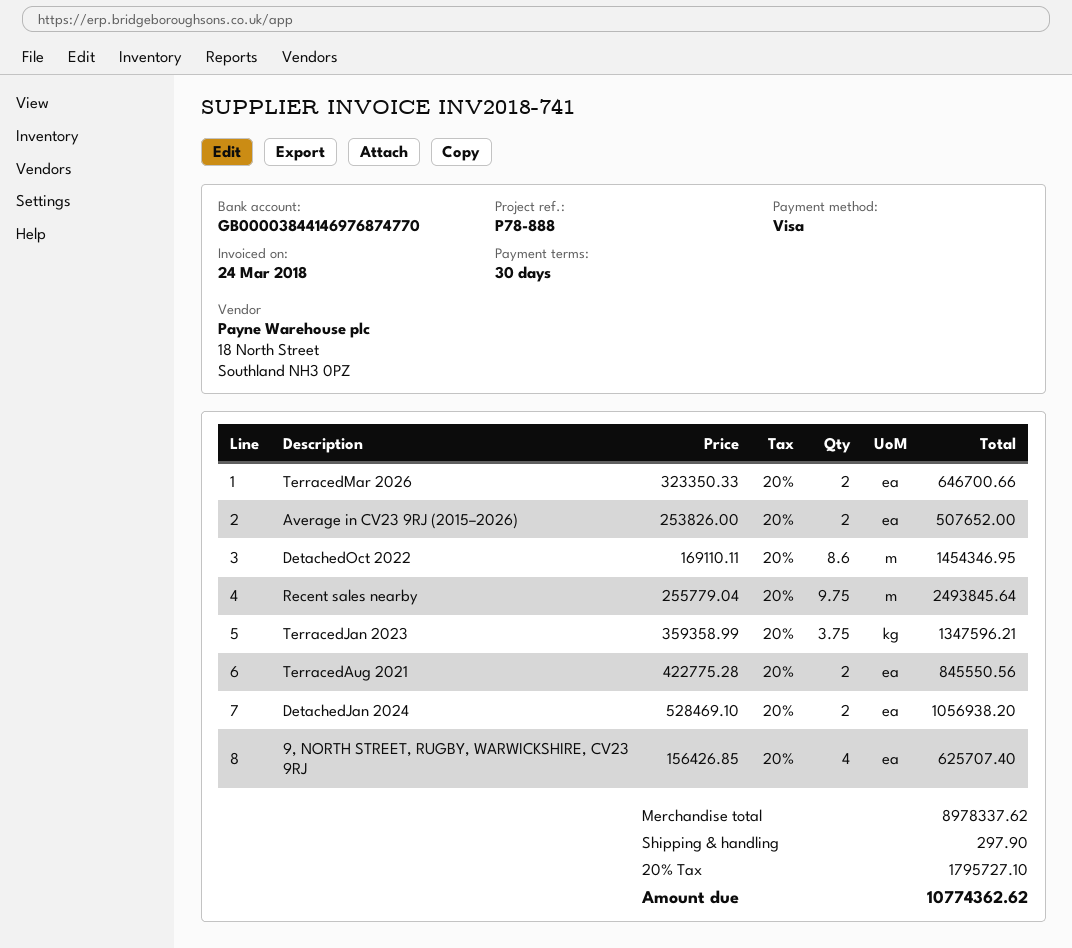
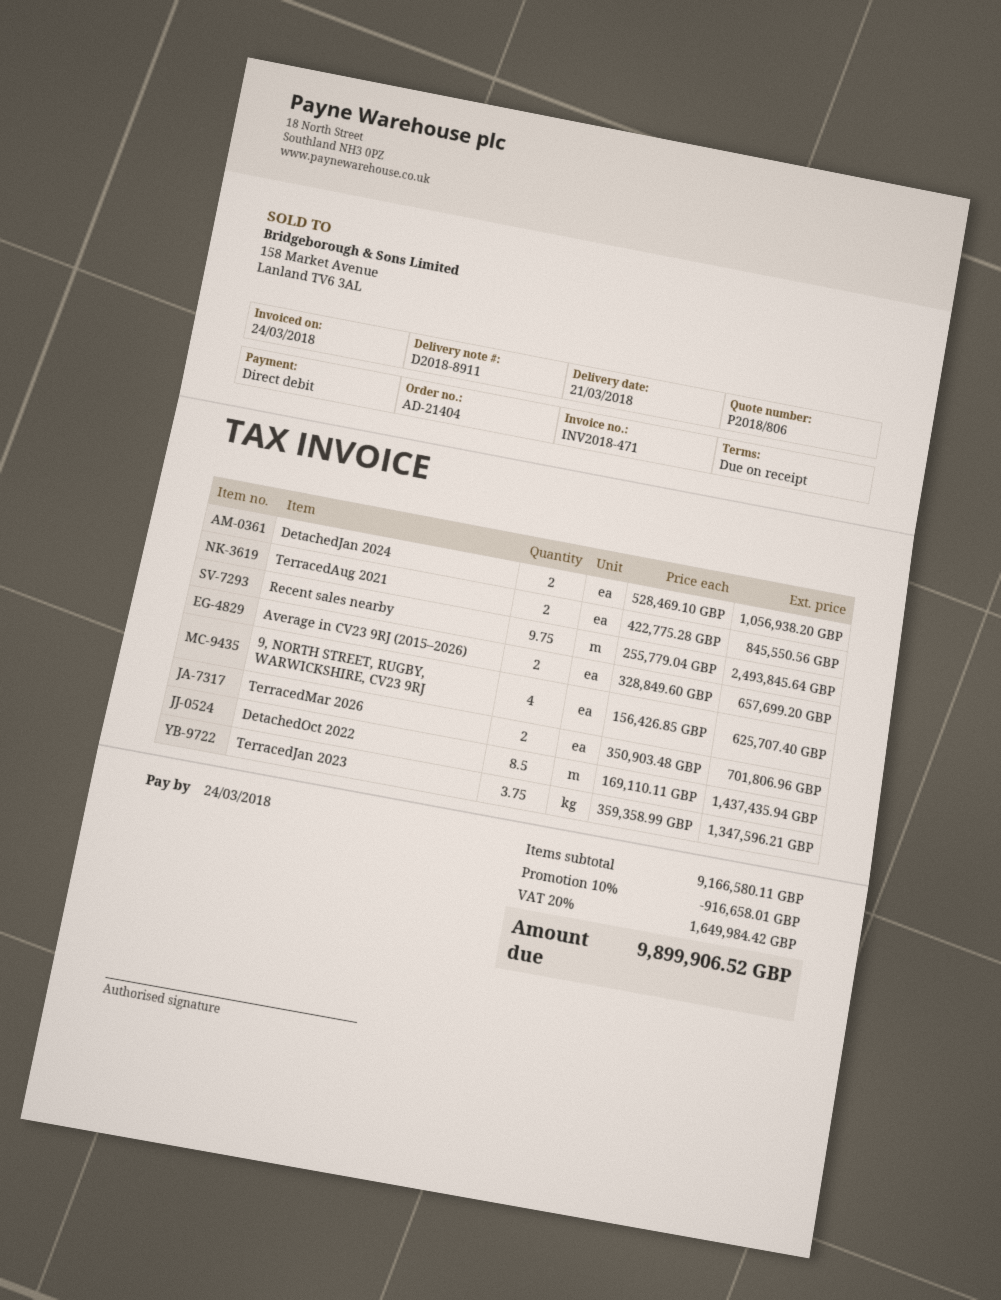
invoice number: INV2018-741 -> INV2018-471
payment terms: 30 days -> on receipt
payment method: Visa -> direct debit
TerracedMar 2026: 2 x 323350.33 = 646700.66 -> 2 x 350903.48 = 701806.96
Average in CV23 9RJ (2015–2026): 2 x 253826.00 = 507652.00 -> 2 x 328849.60 = 657699.20
DetachedOct 2022: 8.6 x 169110.11 = 1454346.95 -> 8.5 x 169110.11 = 1437435.94
subtotal: 8978337.62 -> 9166580.11
discount: none -> 10% = 916658.01
shipping: 297.90 -> none
tax: 20% = 1795727.10 -> 20% = 1649984.42
total: 10774362.62 -> 9899906.52

